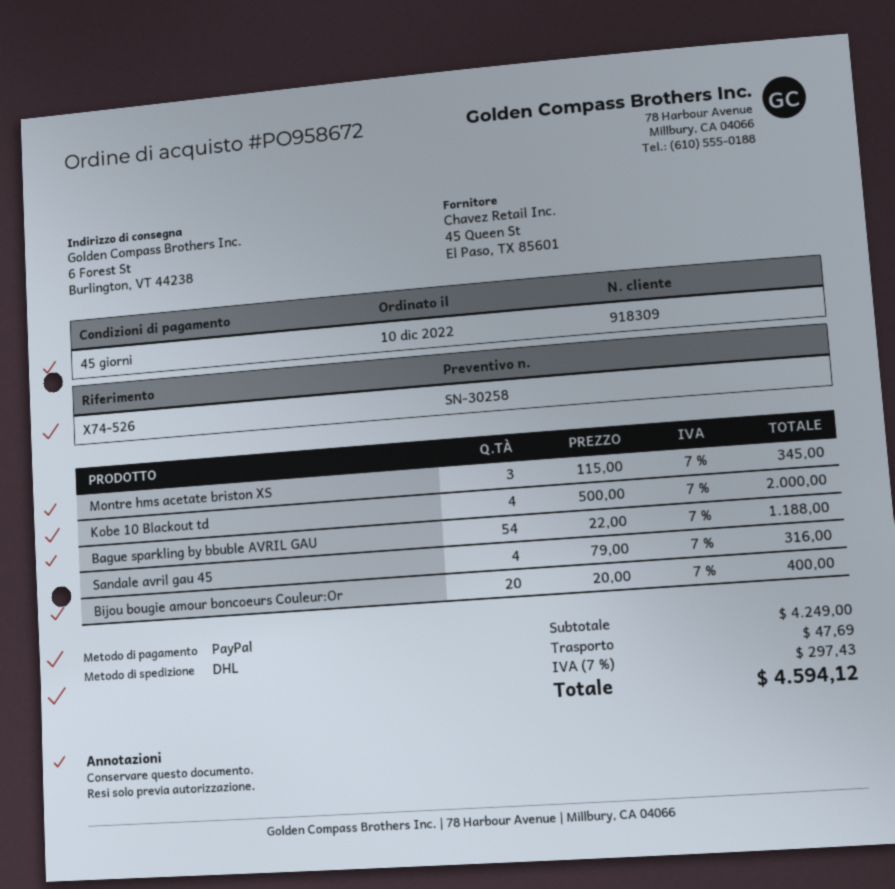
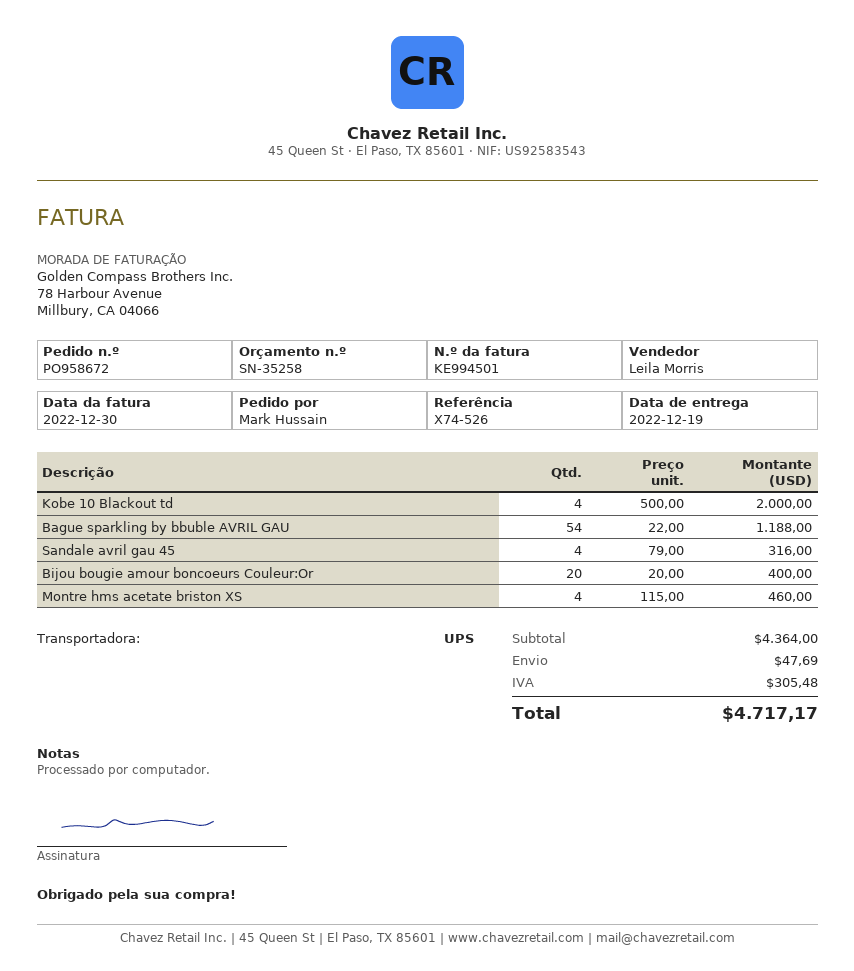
quote number: SN-30258 -> SN-35258
shipping method: DHL -> UPS
Montre hms acetate briston XS: 3 x 115.00 = 345.00 -> 4 x 115.00 = 460.00
subtotal: 4249.00 -> 4364.00
tax: 297.43 -> 305.48
total: 4594.12 -> 4717.17

